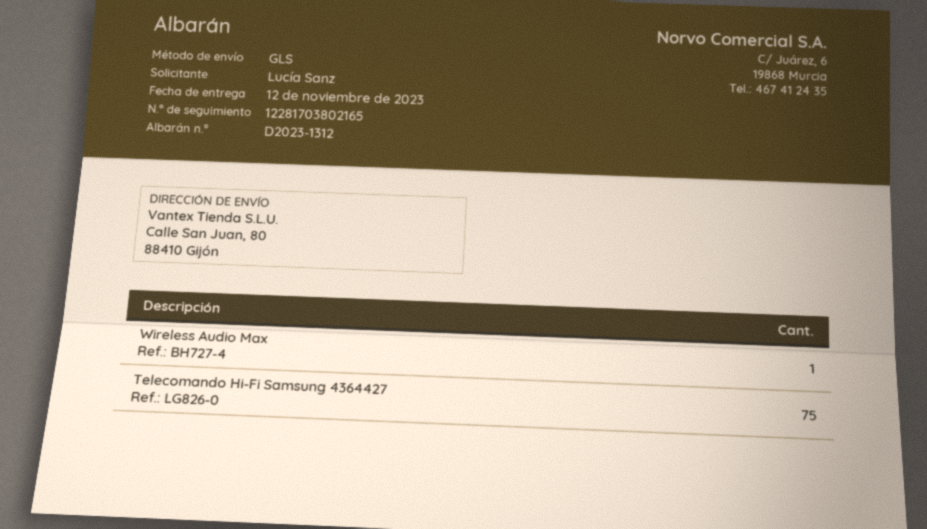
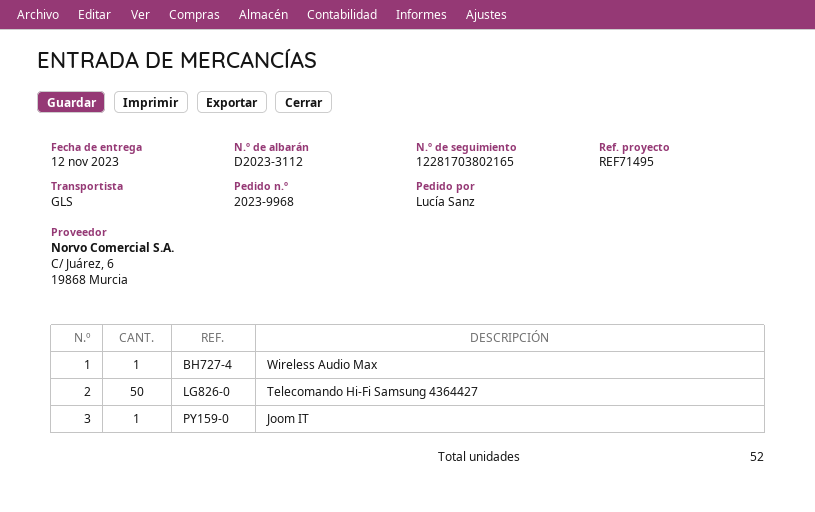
delivery note number: D2023-1312 -> D2023-3112
Telecomando Hi-Fi Samsung 4364427: 75 -> 50
Joom IT: none -> 1

